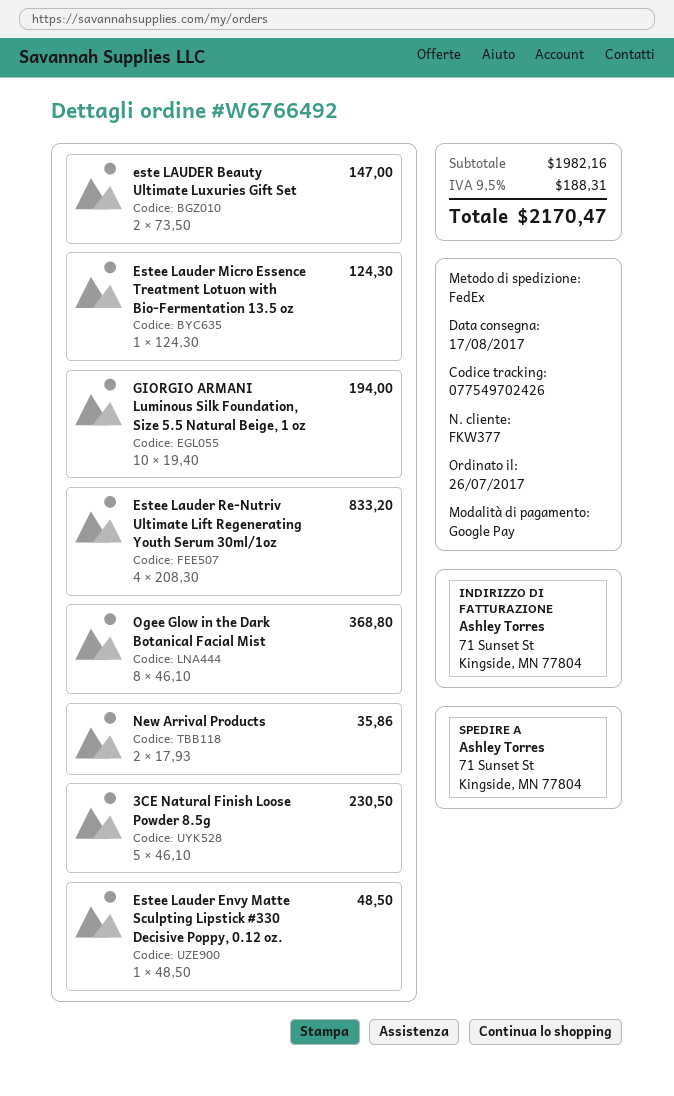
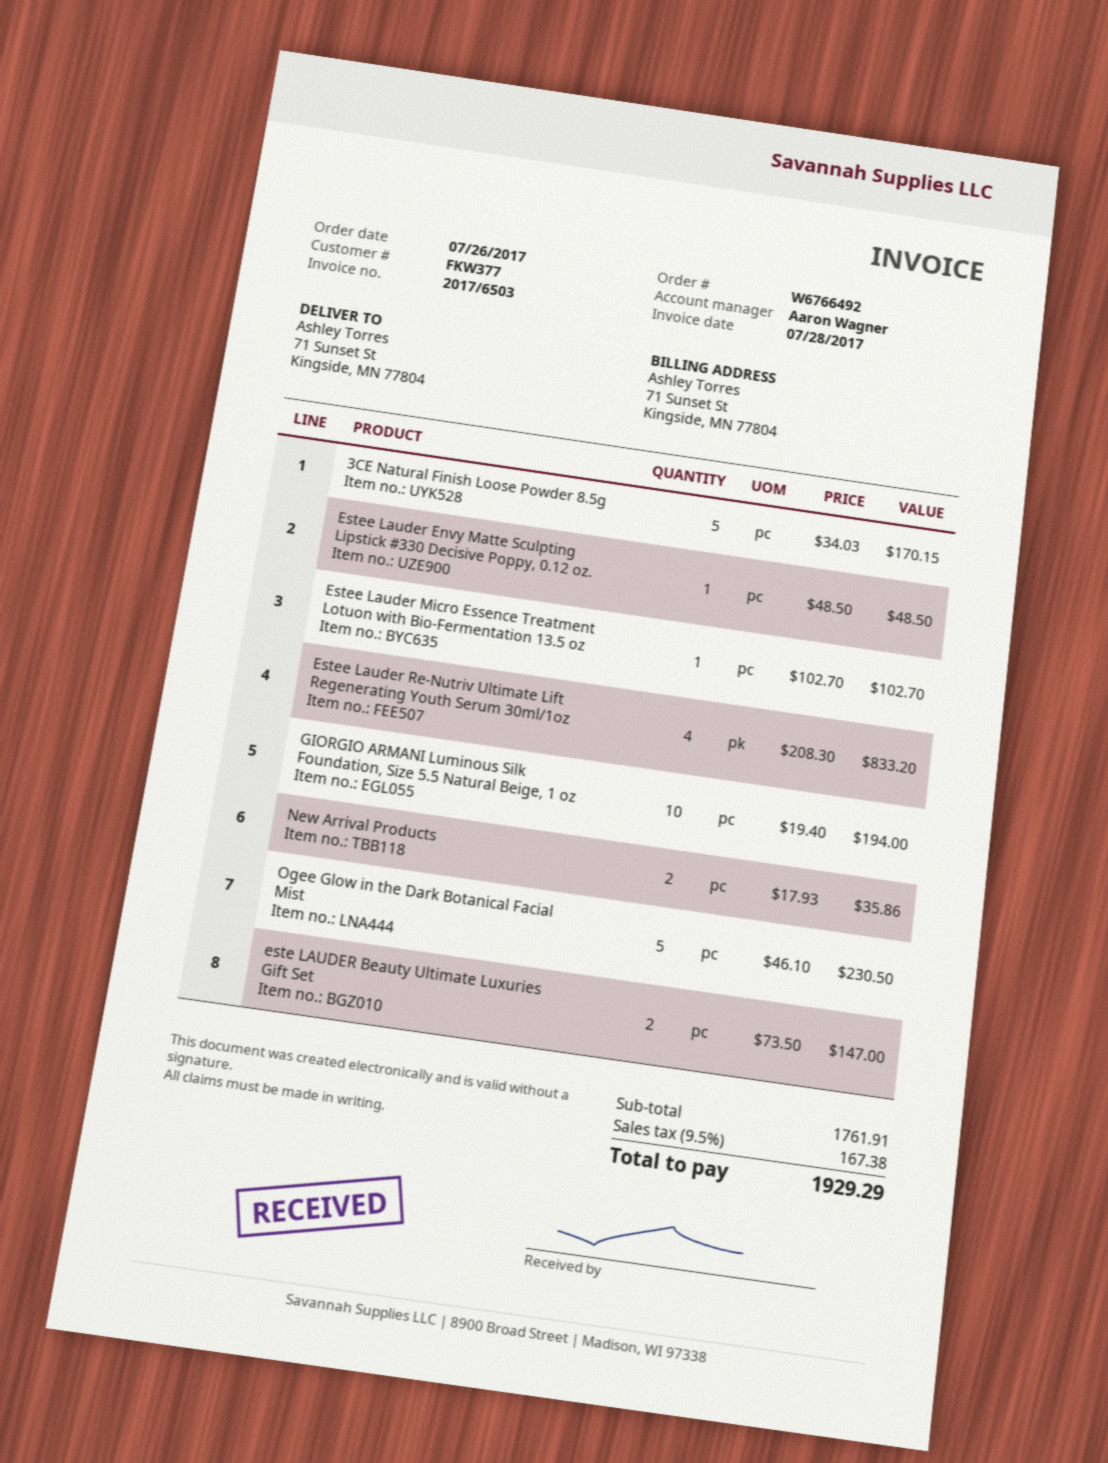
Estee Lauder Micro Essence Treatment Lotuon with Bio-Fermentation 13.5 oz: 1 x 124.30 = 124.30 -> 1 x 102.70 = 102.70
Ogee Glow in the Dark Botanical Facial Mist: 8 x 46.10 = 368.80 -> 5 x 46.10 = 230.50
3CE Natural Finish Loose Powder 8.5g: 5 x 46.10 = 230.50 -> 5 x 34.03 = 170.15
subtotal: 1982.16 -> 1761.91
tax: 9.5% = 188.31 -> 9.5% = 167.38
total: 2170.47 -> 1929.29

